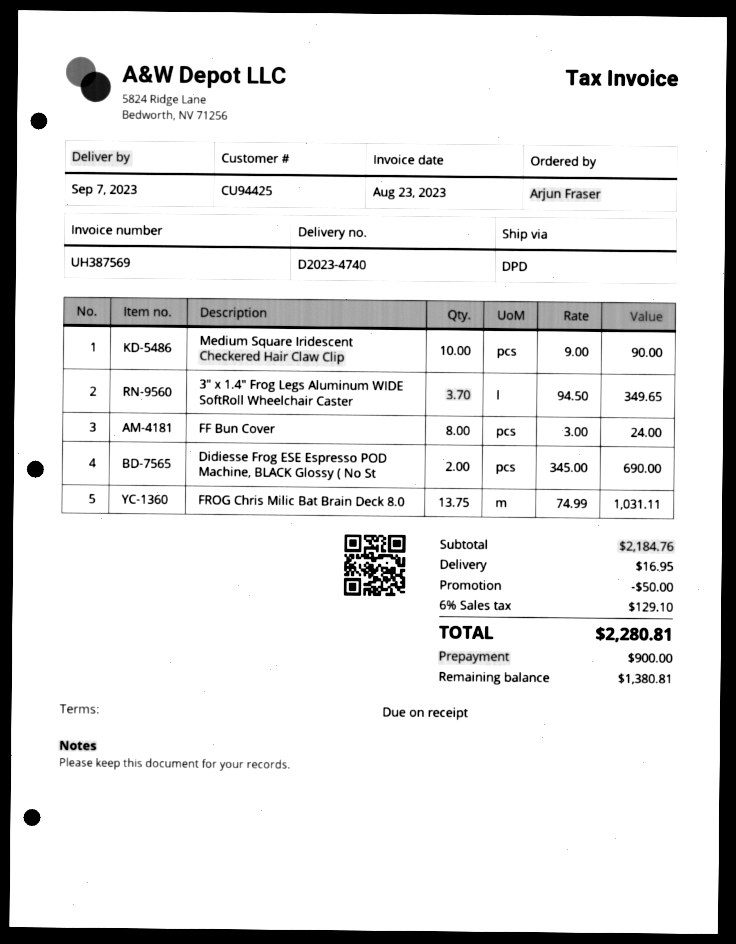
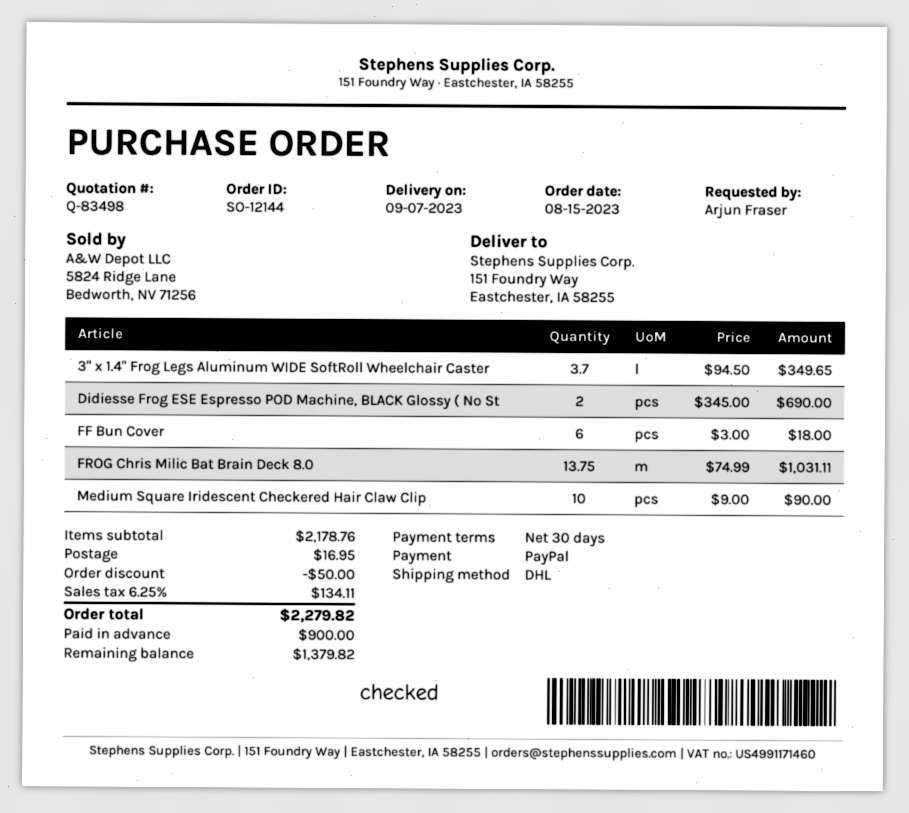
payment terms: on receipt -> 30 days
shipping method: DPD -> DHL
FF Bun Cover: 8 x 3.00 = 24.00 -> 6 x 3.00 = 18.00
subtotal: 2184.76 -> 2178.76
tax: 6% = 129.10 -> 6.25% = 134.11
total: 2280.81 -> 2279.82
balance: 1380.81 -> 1379.82

